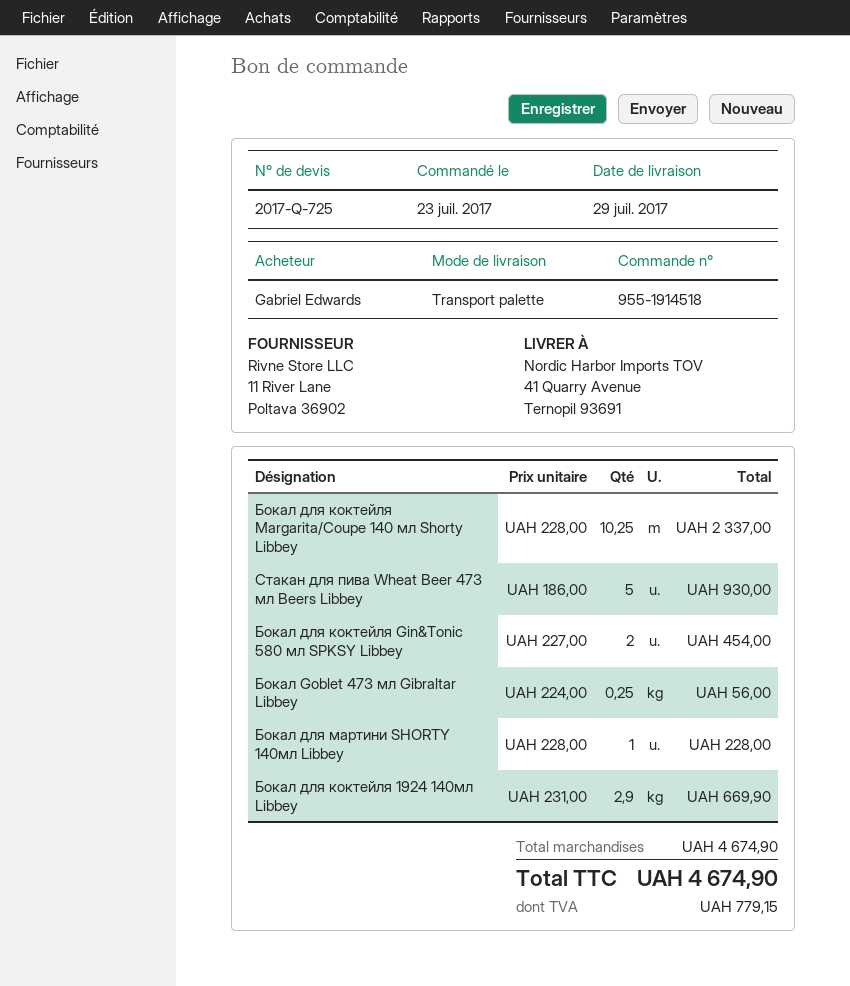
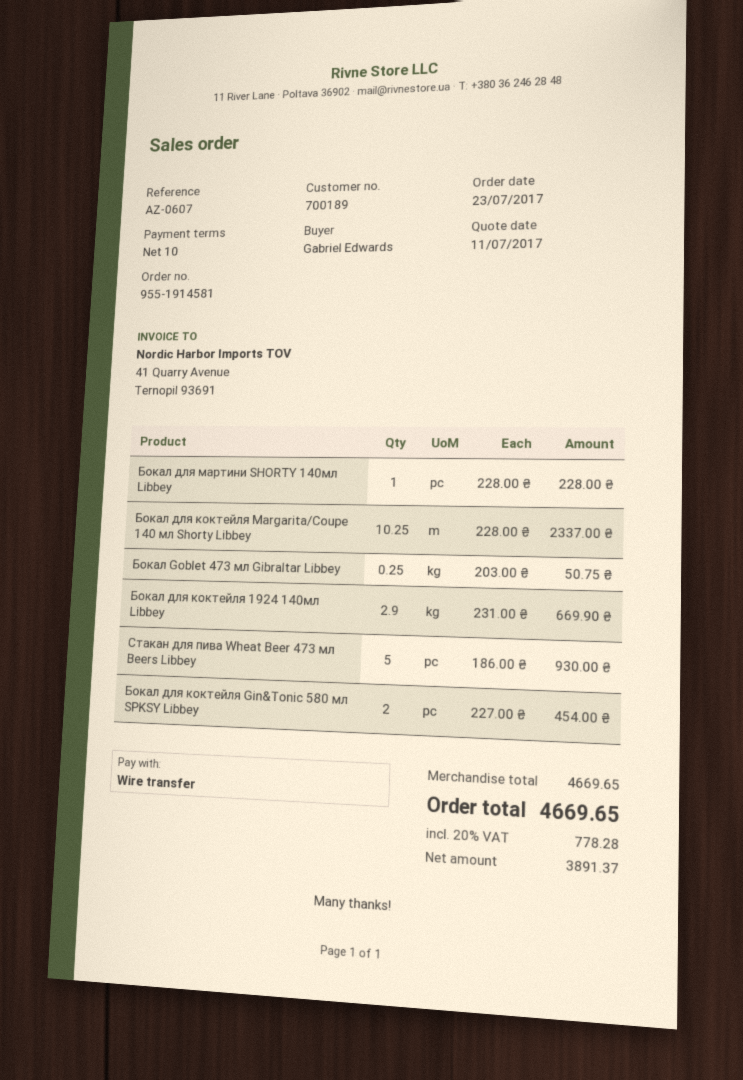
order number: 955-1914518 -> 955-1914581
Бокал Goblet 473 мл Gibraltar Libbey: 0.25 x 224.00 = 56.00 -> 0.25 x 203.00 = 50.75
subtotal: 4674.90 -> 4669.65
tax: 779.15 -> 778.28
total: 4674.90 -> 4669.65

